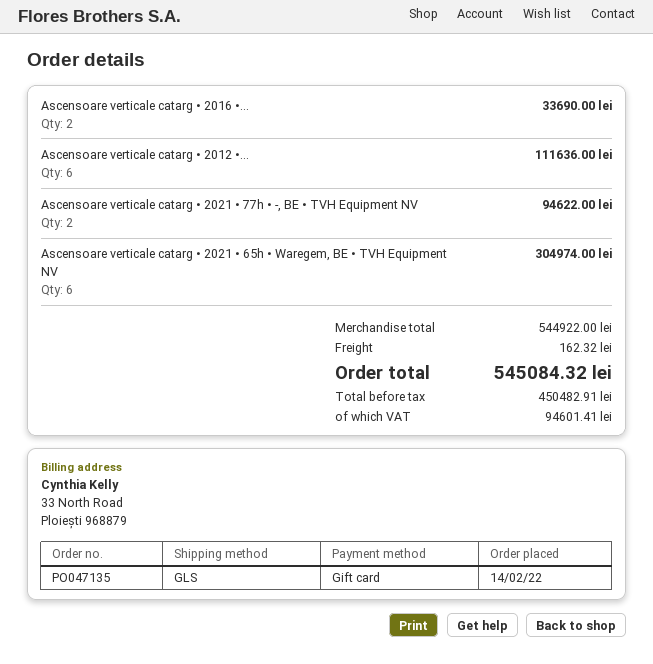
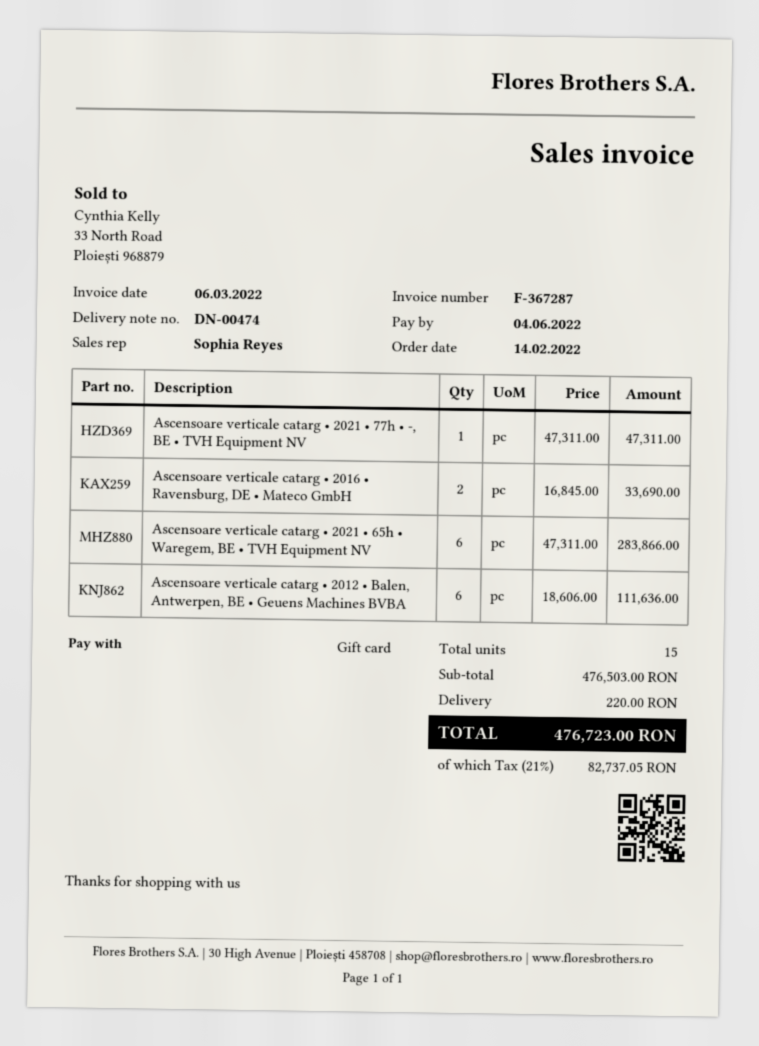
Ascensoare verticale catarg • 2021 • 77h • -, BE • TVH Equipment NV: 2 for 94622.00 -> 1 for 47311.00
Ascensoare verticale catarg • 2021 • 65h • Waregem, BE • TVH Equipment NV: 6 for 304974.00 -> 6 for 283866.00
subtotal: 544922.00 -> 476503.00
shipping: 162.32 -> 220.00
tax: 94601.41 -> 82737.05
total: 545084.32 -> 476723.00

